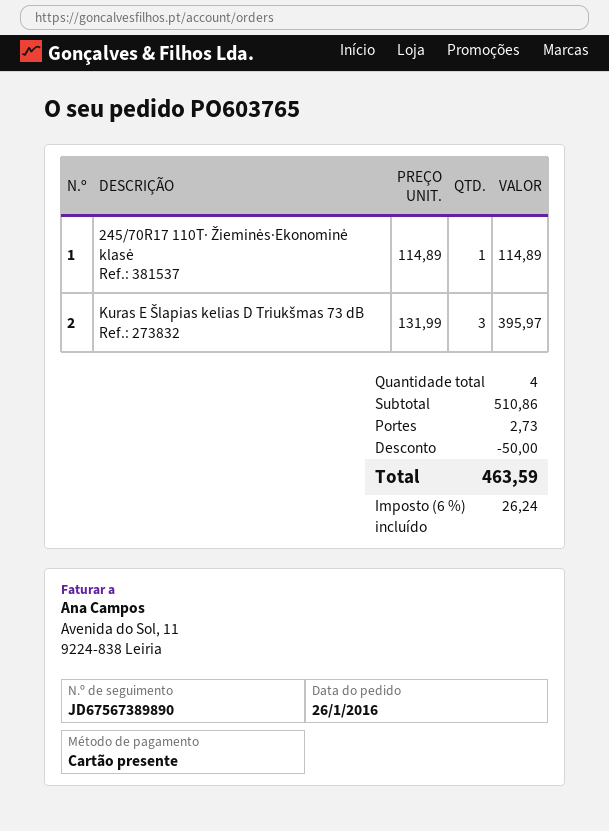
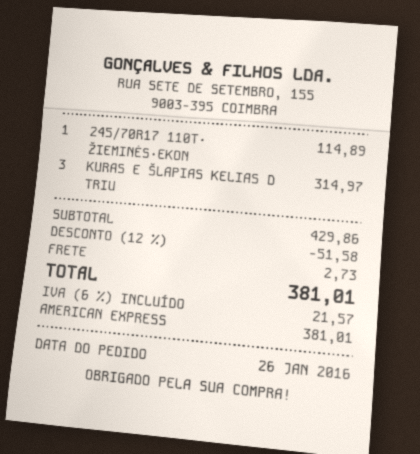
payment method: gift card -> American Express
Kuras E Šlapias kelias D Triukšmas 73 dB: 3 for 395.97 -> 3 for 314.97
subtotal: 510.86 -> 429.86
discount: 50.00 -> 51.58
tax: 6% = 26.24 -> 6% = 21.57
total: 463.59 -> 381.01

